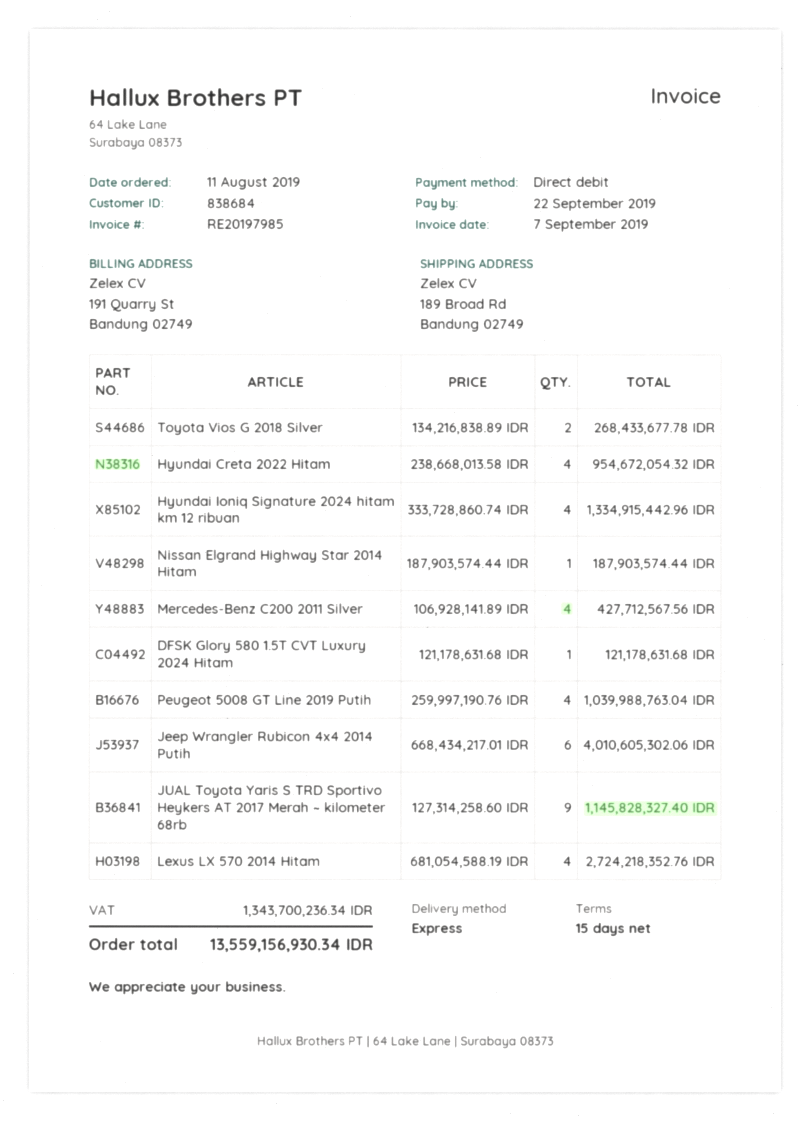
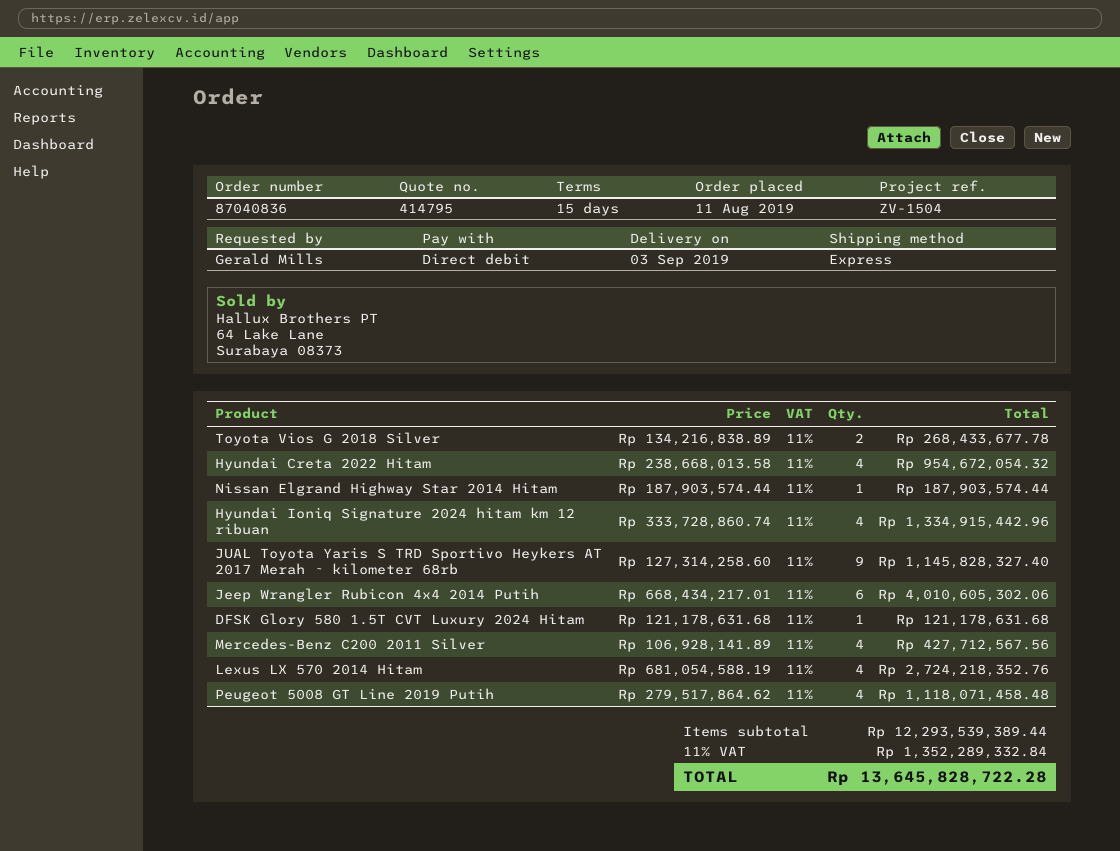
Peugeot 5008 GT Line 2019 Putih: 4 x 259997190.76 = 1039988763.04 -> 4 x 279517864.62 = 1118071458.48
tax: 1343700236.34 -> 1352289332.84
total: 13559156930.34 -> 13645828722.28

